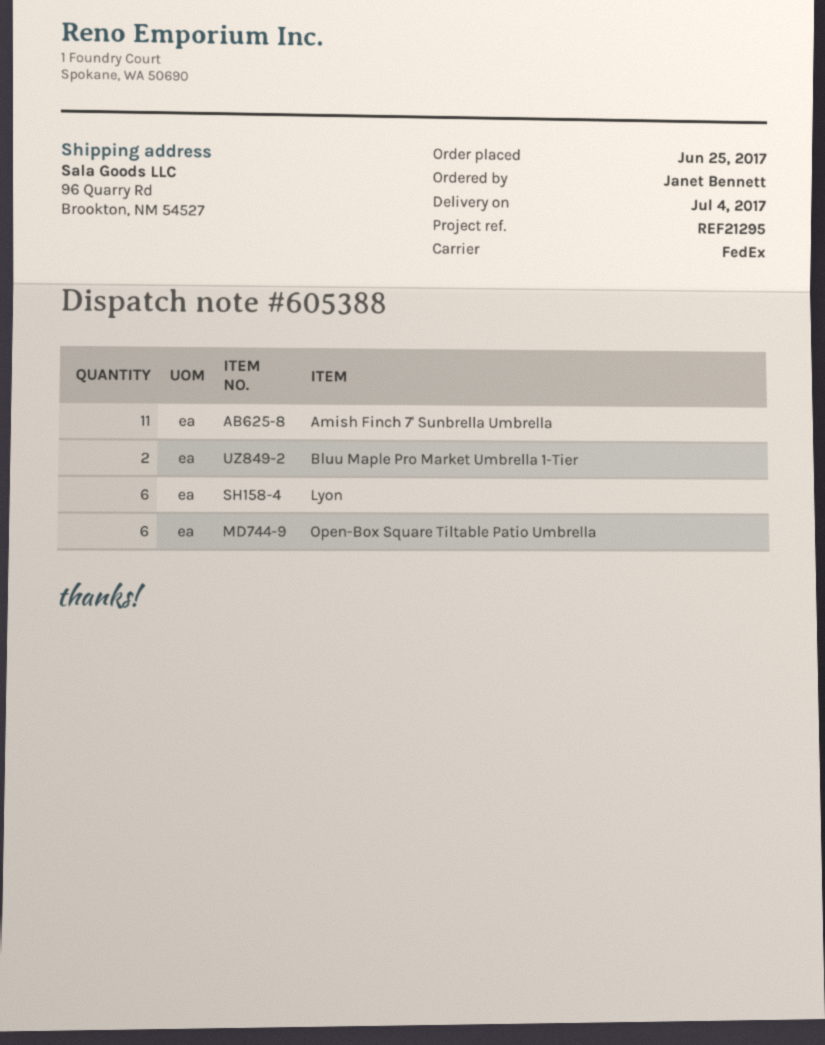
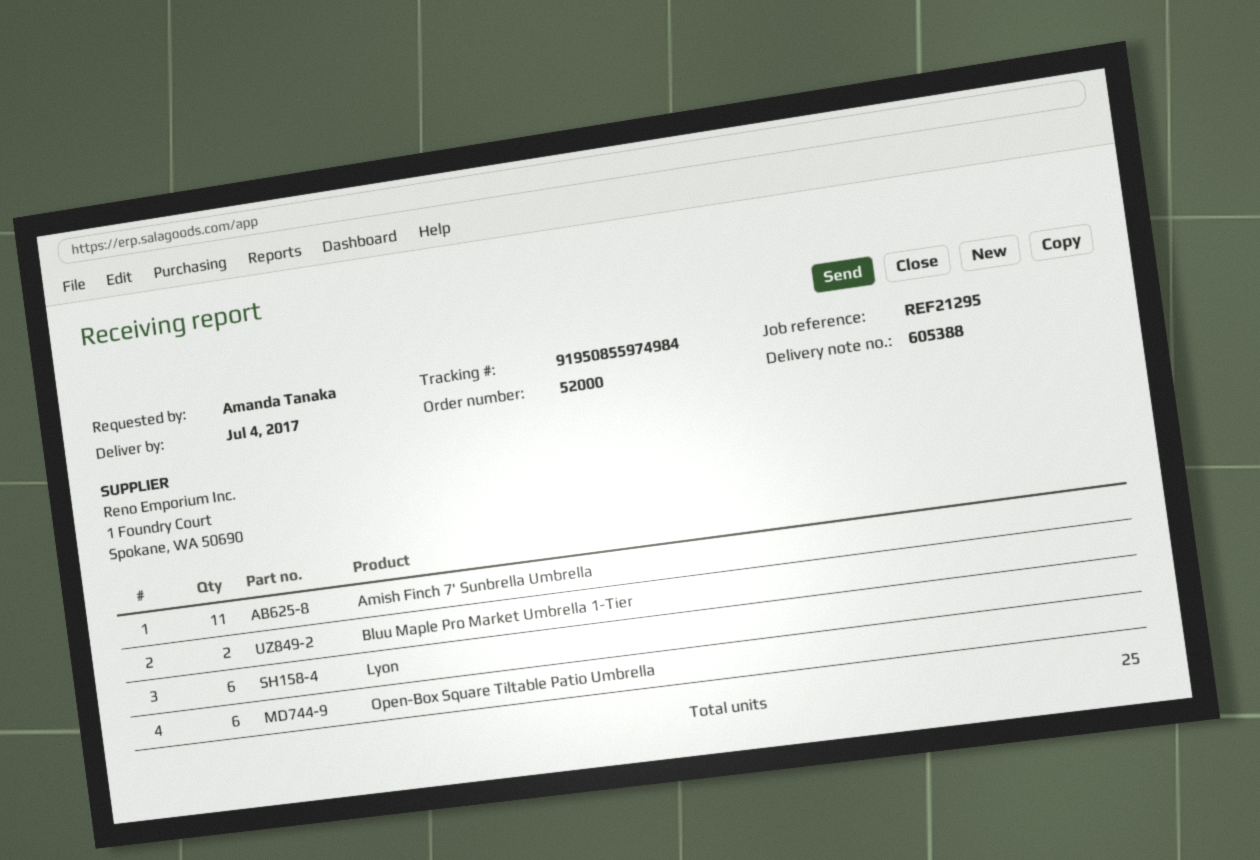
ordered by: Janet Bennett -> Amanda Tanaka

